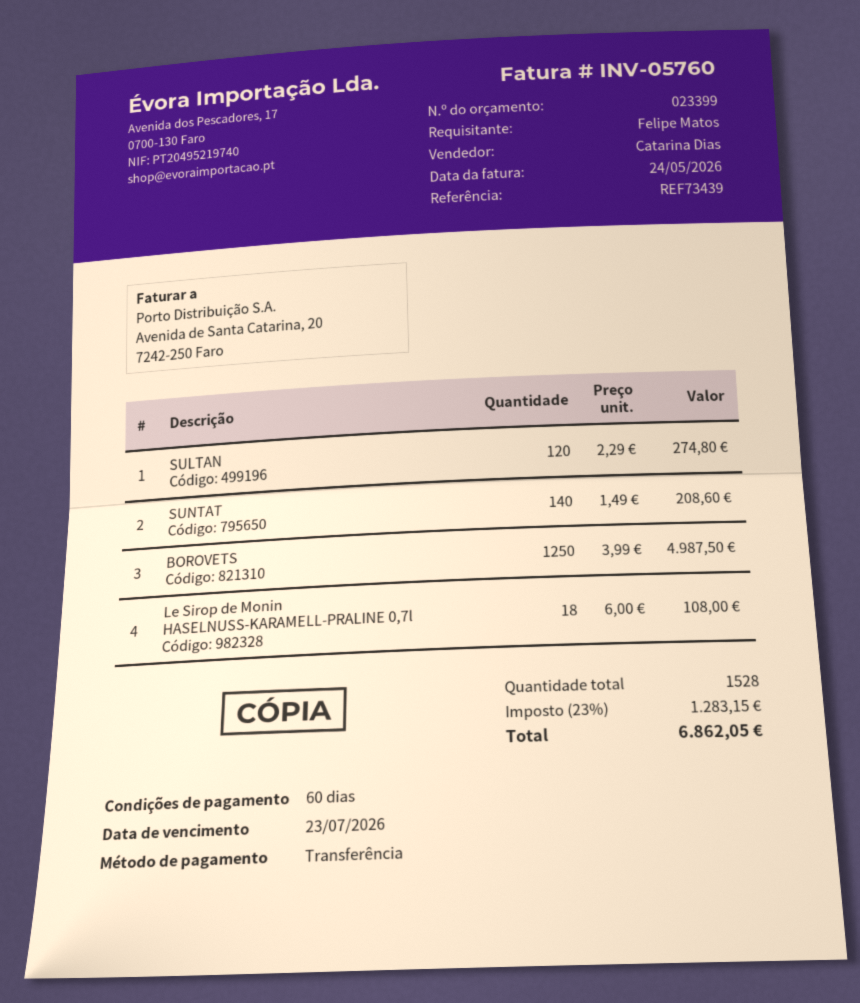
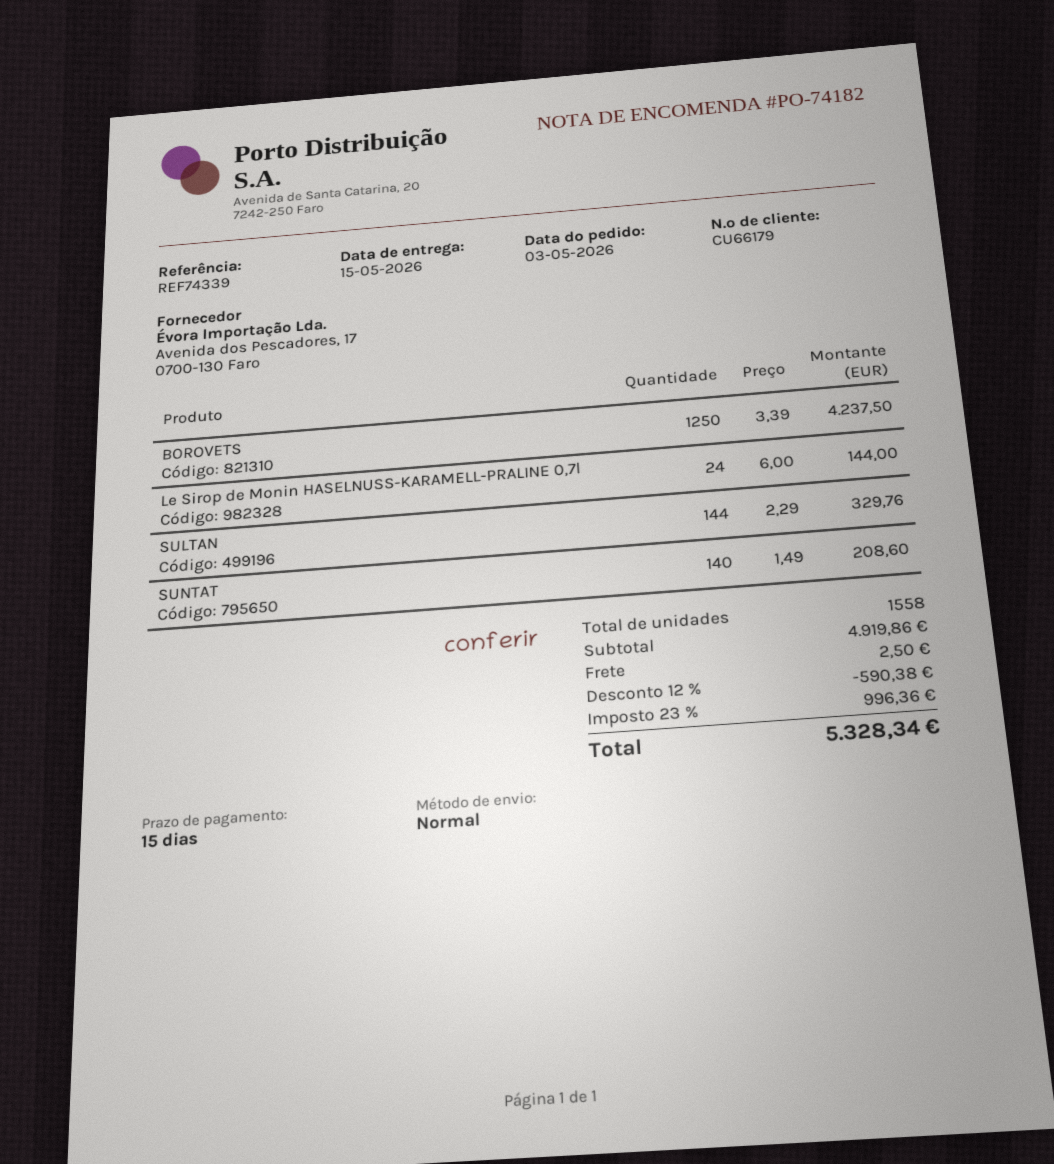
payment terms: 60 days -> 15 days
reference: REF73439 -> REF74339
SULTAN: 120 x 2.29 = 274.80 -> 144 x 2.29 = 329.76
BOROVETS: 1250 x 3.99 = 4987.50 -> 1250 x 3.39 = 4237.50
Le Sirop de Monin HASELNUSS-KARAMELL-PRALINE 0,7l: 18 x 6.00 = 108.00 -> 24 x 6.00 = 144.00
total quantity: 1528 -> 1558
discount: none -> 12% = 590.38
shipping: none -> 2.50
tax: 23% = 1283.15 -> 23% = 996.36
total: 6862.05 -> 5328.34

